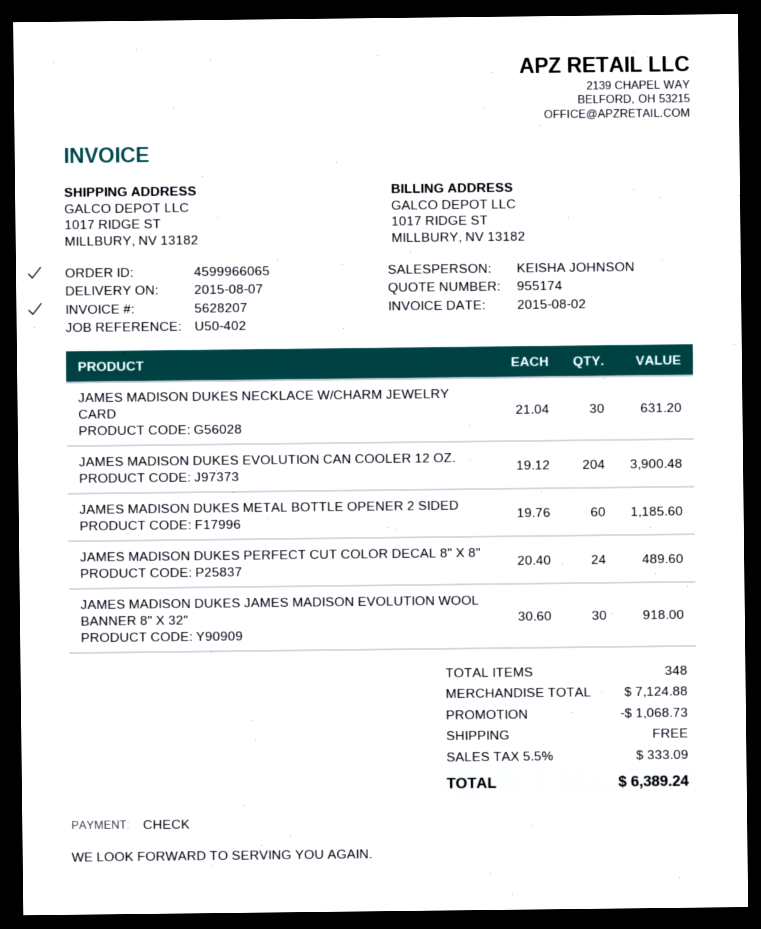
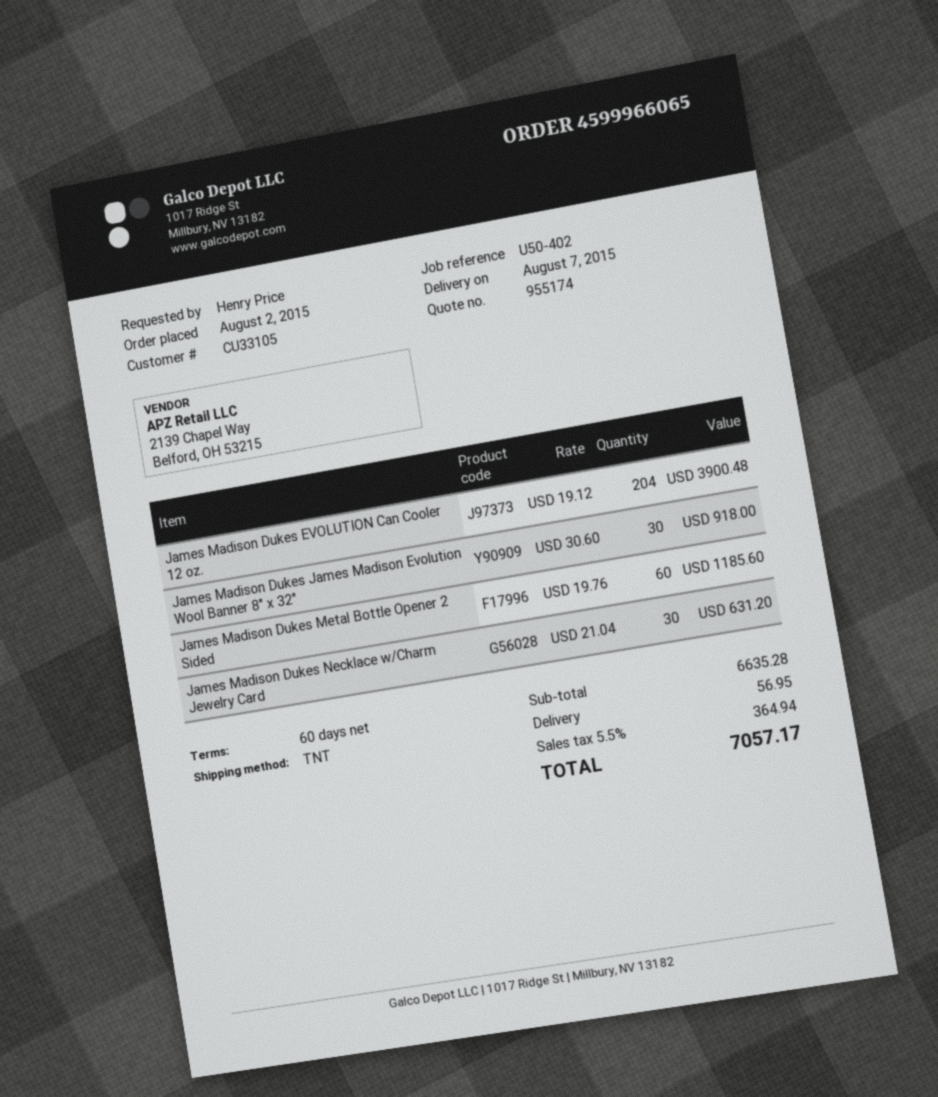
JAMES MADISON DUKES PERFECT CUT COLOR DECAL 8" X 8": 24 x 20.40 = 489.60 -> none
subtotal: 7124.88 -> 6635.28
discount: 1068.73 -> none
shipping: 0.00 -> 56.95
tax: 5.5% = 333.09 -> 5.5% = 364.94
total: 6389.24 -> 7057.17

